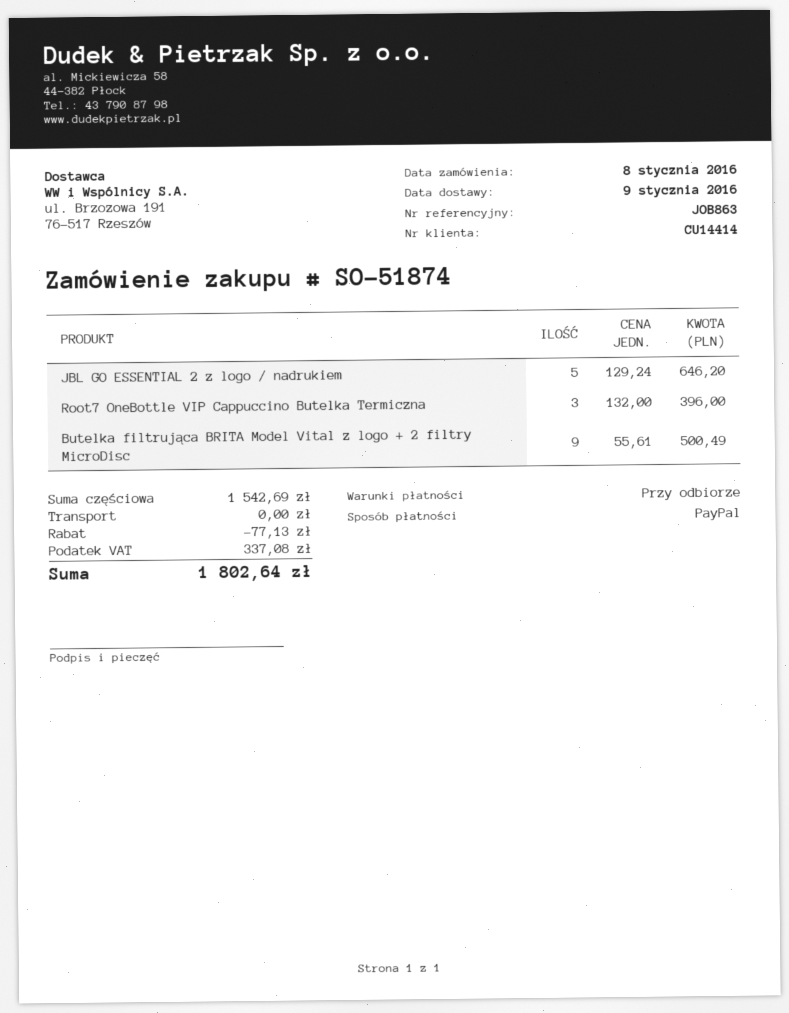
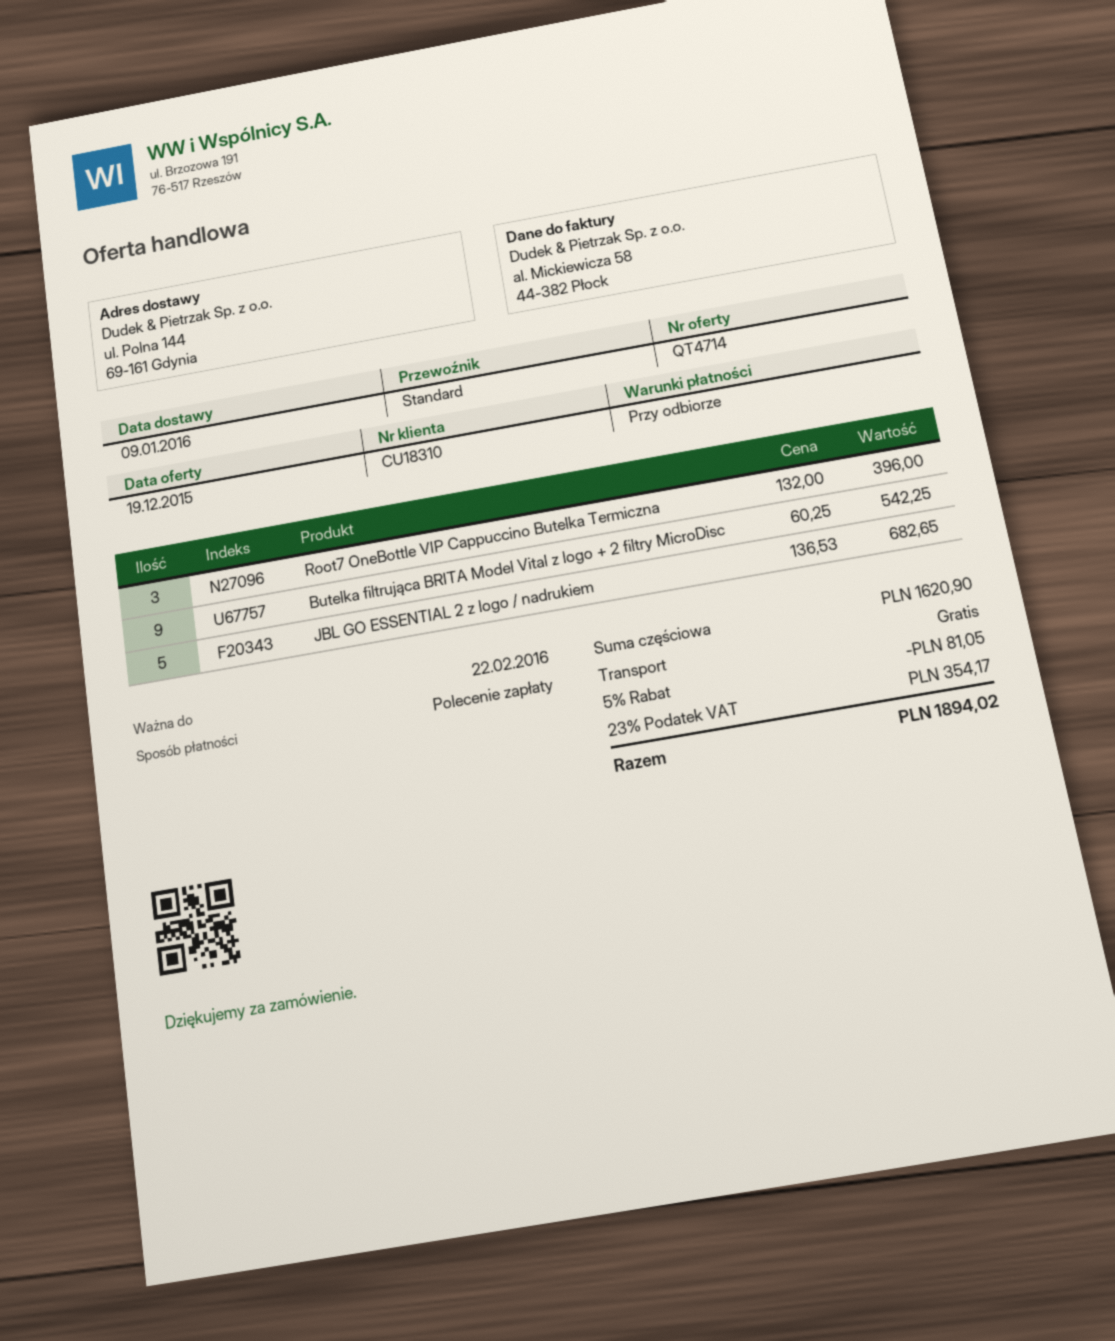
customer number: CU14414 -> CU18310
payment method: PayPal -> direct debit
JBL GO ESSENTIAL 2 z logo / nadrukiem: 5 x 129.24 = 646.20 -> 5 x 136.53 = 682.65
Butelka filtrująca BRITA Model Vital z logo + 2 filtry MicroDisc: 9 x 55.61 = 500.49 -> 9 x 60.25 = 542.25
subtotal: 1542.69 -> 1620.90
discount: 77.13 -> 81.05
tax: 337.08 -> 354.17
total: 1802.64 -> 1894.02

